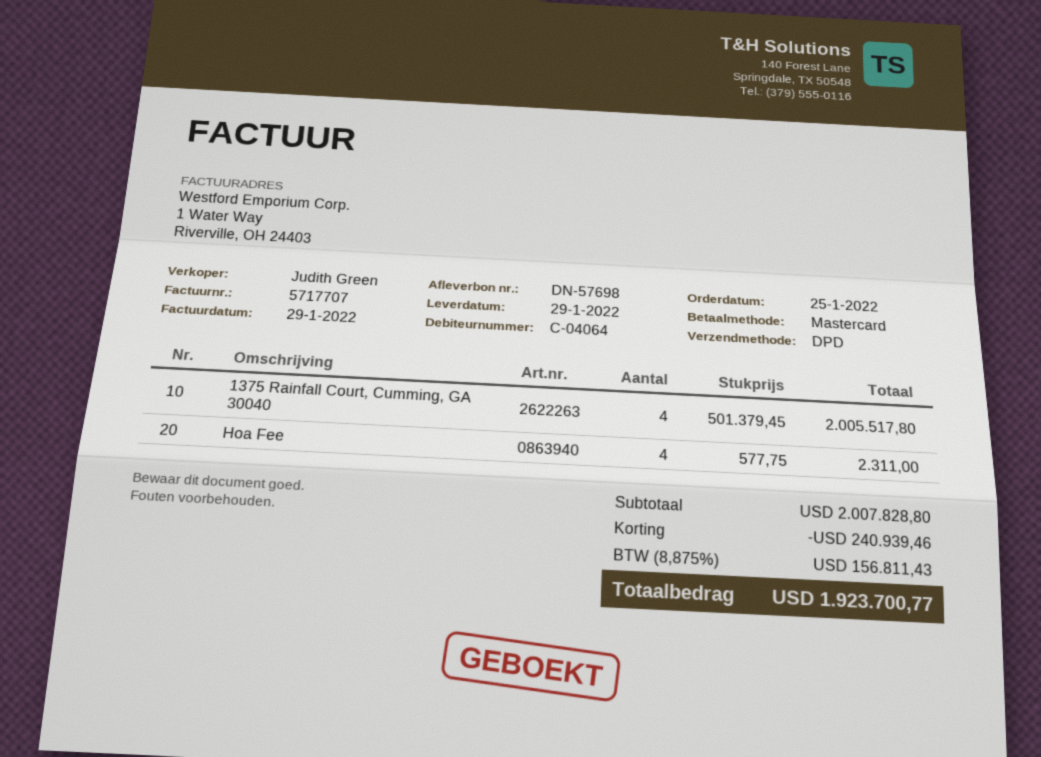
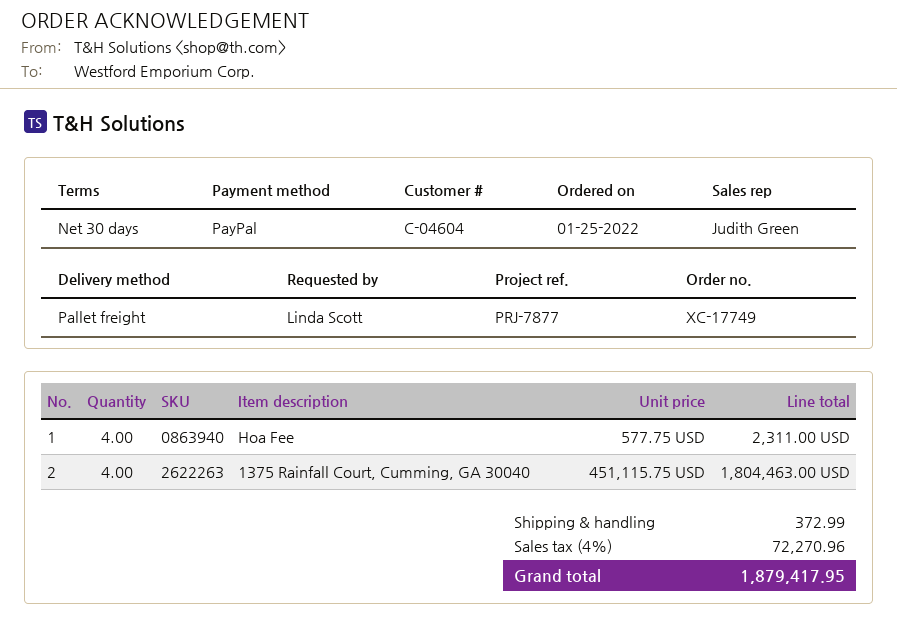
customer number: C-04064 -> C-04604
payment method: Mastercard -> PayPal
shipping method: DPD -> pallet freight
1375 Rainfall Court, Cumming, GA 30040: 4 x 501379.45 = 2005517.80 -> 4 x 451115.75 = 1804463.00
discount: 240939.46 -> none
shipping: none -> 372.99
tax: 8.875% = 156811.43 -> 4% = 72270.96
total: 1923700.77 -> 1879417.95

